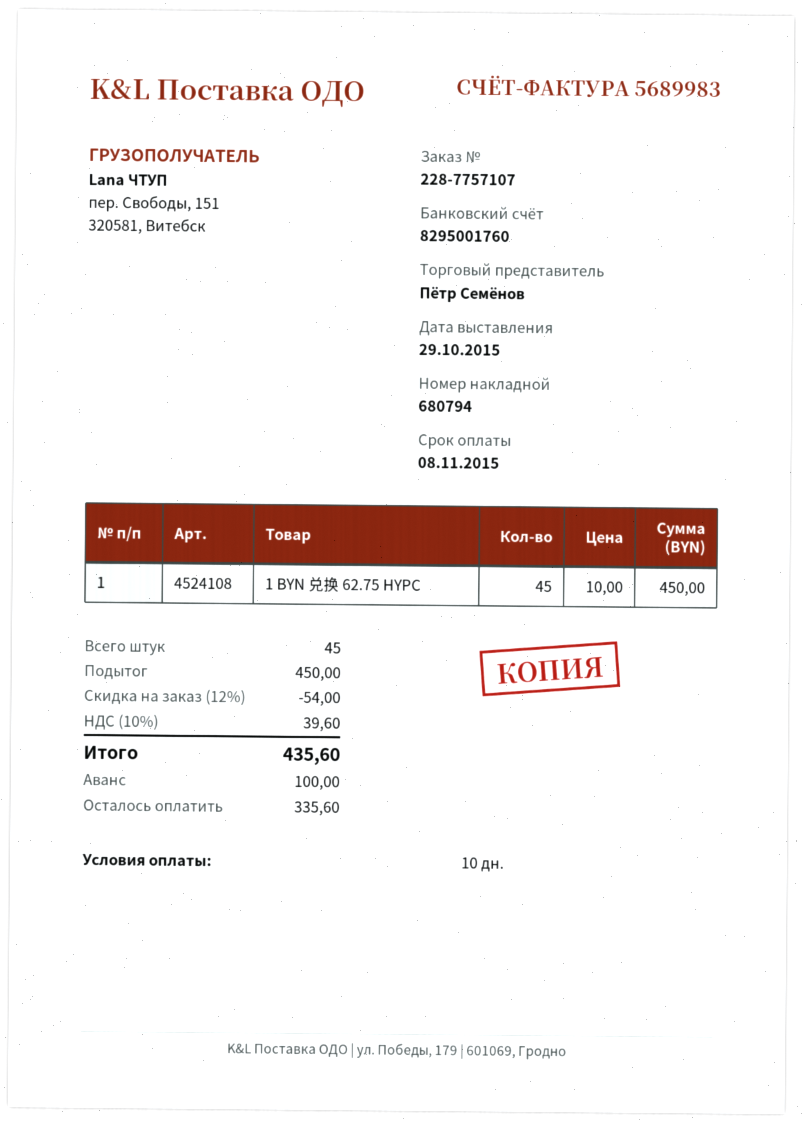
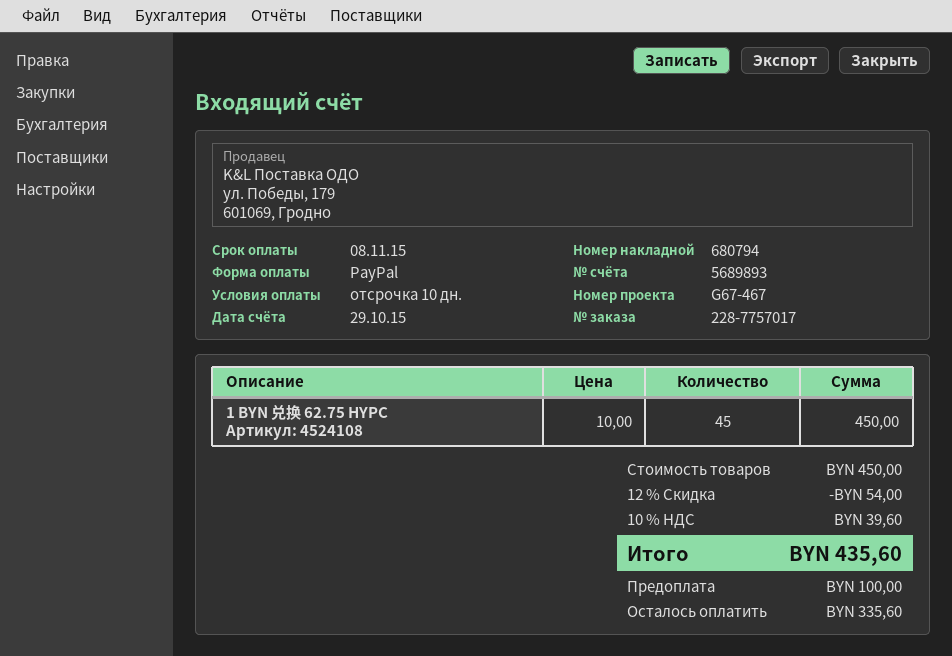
order number: 228-7757107 -> 228-7757017
invoice number: 5689983 -> 5689893

